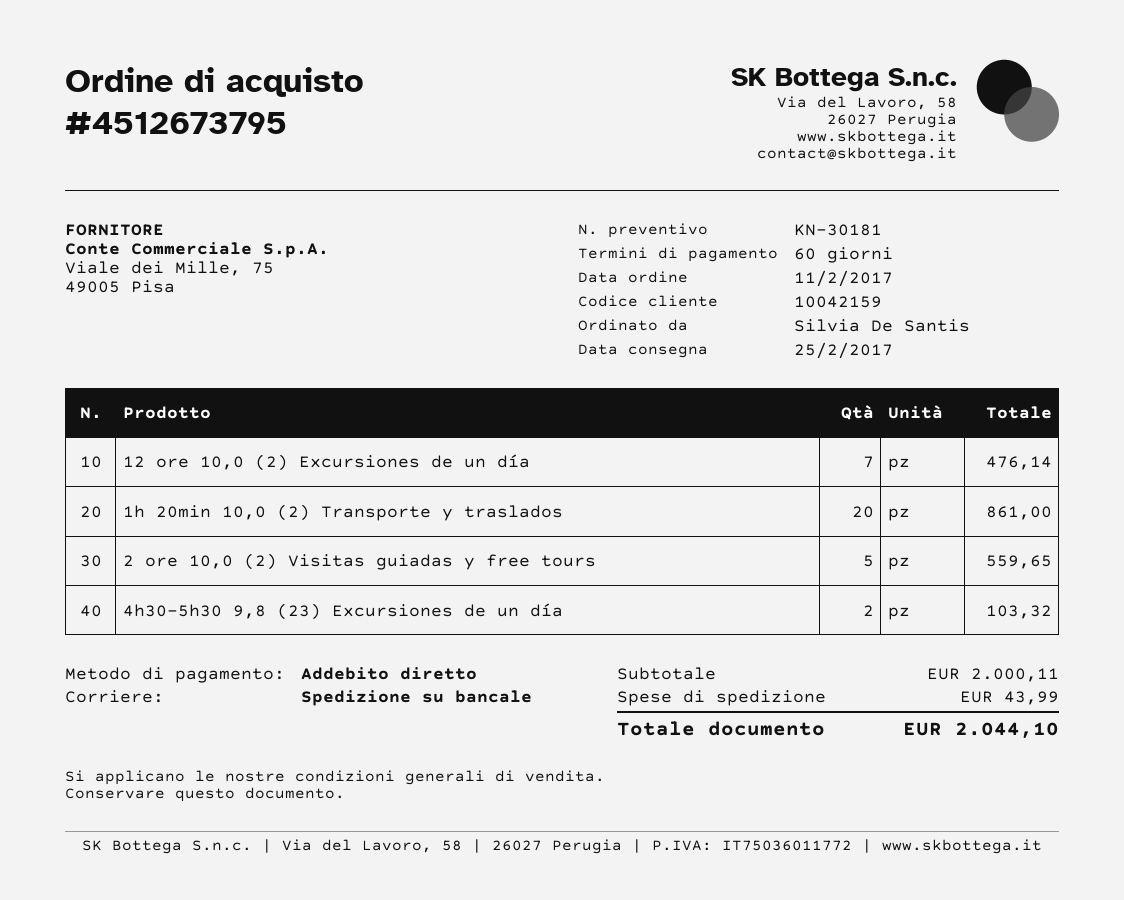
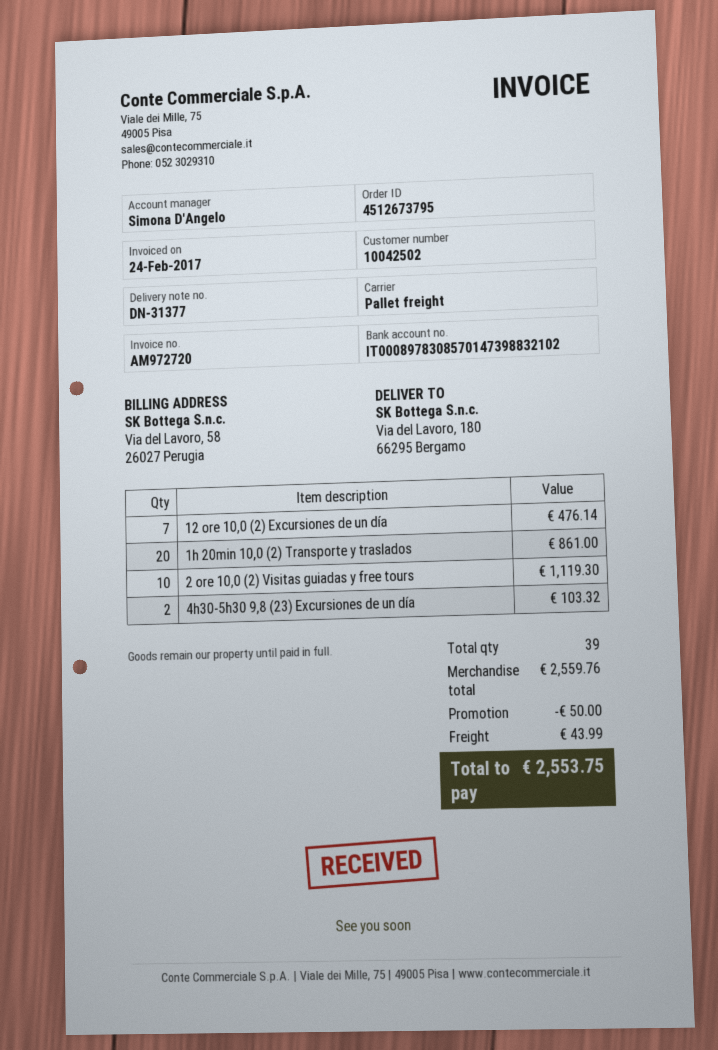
customer number: 10042159 -> 10042502
2 ore 10,0 (2) Visitas guiadas y free tours: 5 for 559.65 -> 10 for 1119.30
subtotal: 2000.11 -> 2559.76
discount: none -> 50.00
total: 2044.10 -> 2553.75

